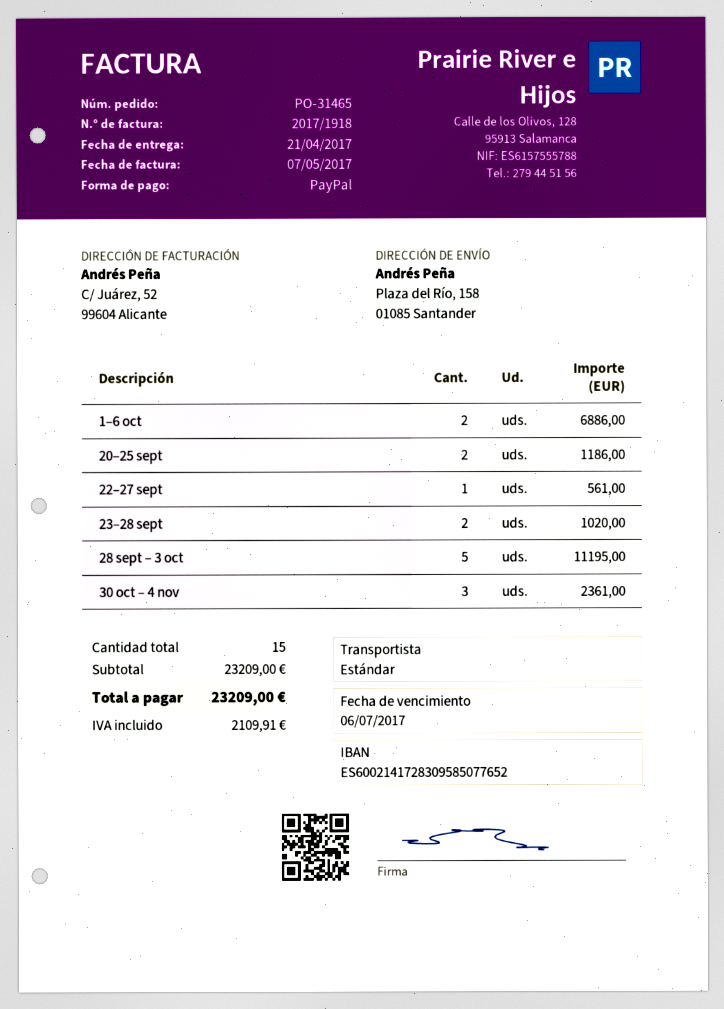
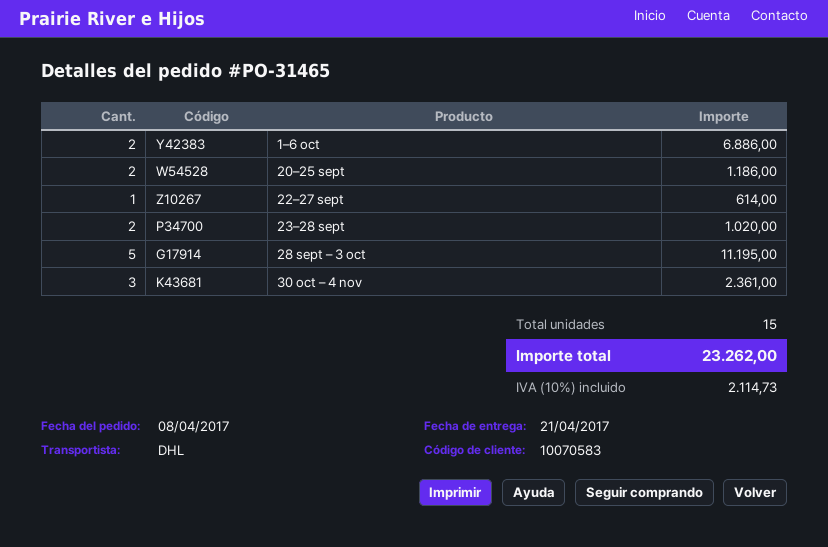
shipping method: standard -> DHL
22–27 sept: 1 for 561.00 -> 1 for 614.00
tax: 2109.91 -> 2114.73
total: 23209.00 -> 23262.00

